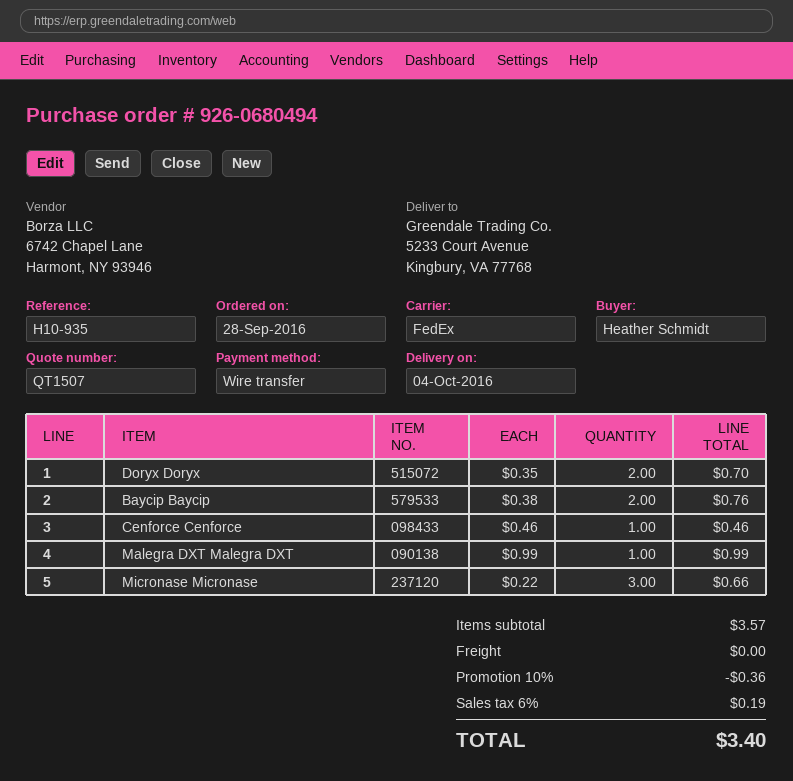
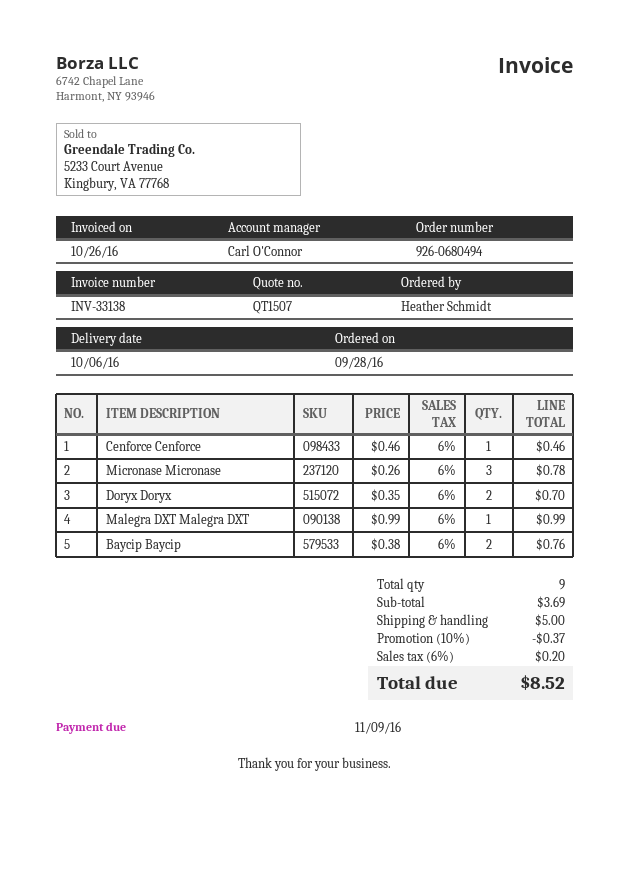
delivery date: 2016-10-04 -> 2016-10-06
Micronase Micronase: 3 x 0.22 = 0.66 -> 3 x 0.26 = 0.78
subtotal: 3.57 -> 3.69
discount: 10% = 0.36 -> 10% = 0.37
shipping: 0.00 -> 5.00
tax: 6% = 0.19 -> 6% = 0.20
total: 3.40 -> 8.52

